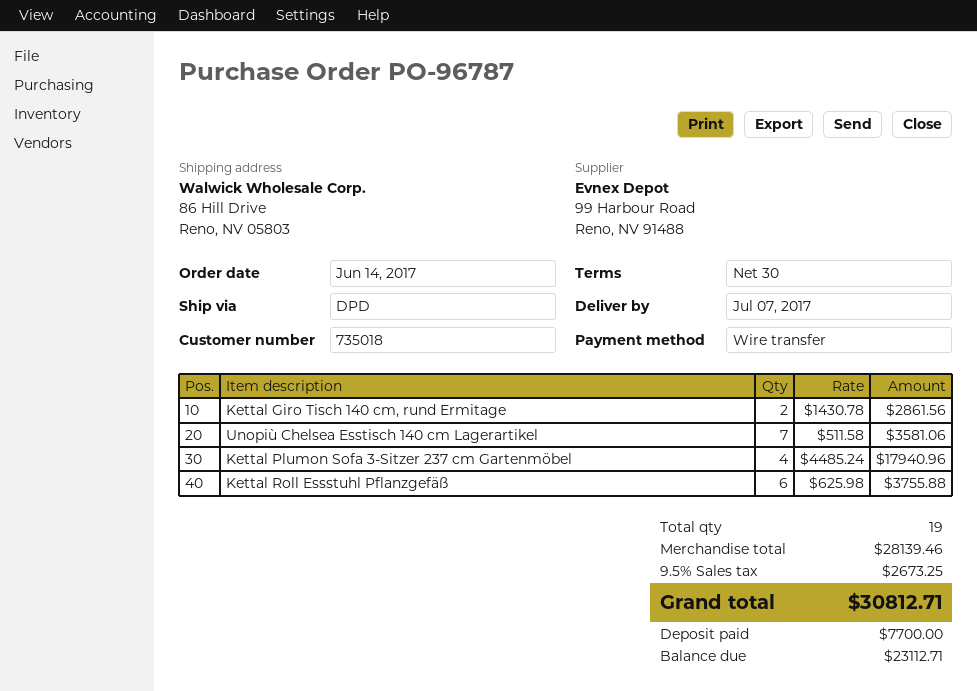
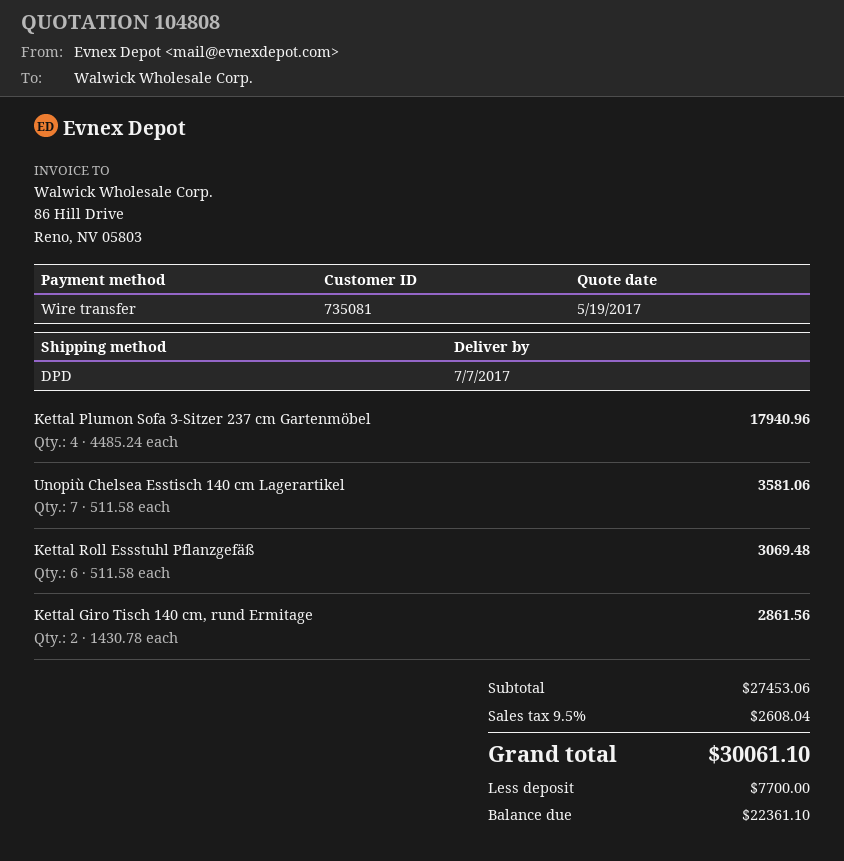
customer number: 735018 -> 735081
Kettal Roll Essstuhl Pflanzgefäß: 6 x 625.98 = 3755.88 -> 6 x 511.58 = 3069.48
subtotal: 28139.46 -> 27453.06
tax: 9.5% = 2673.25 -> 9.5% = 2608.04
total: 30812.71 -> 30061.10
balance: 23112.71 -> 22361.10

